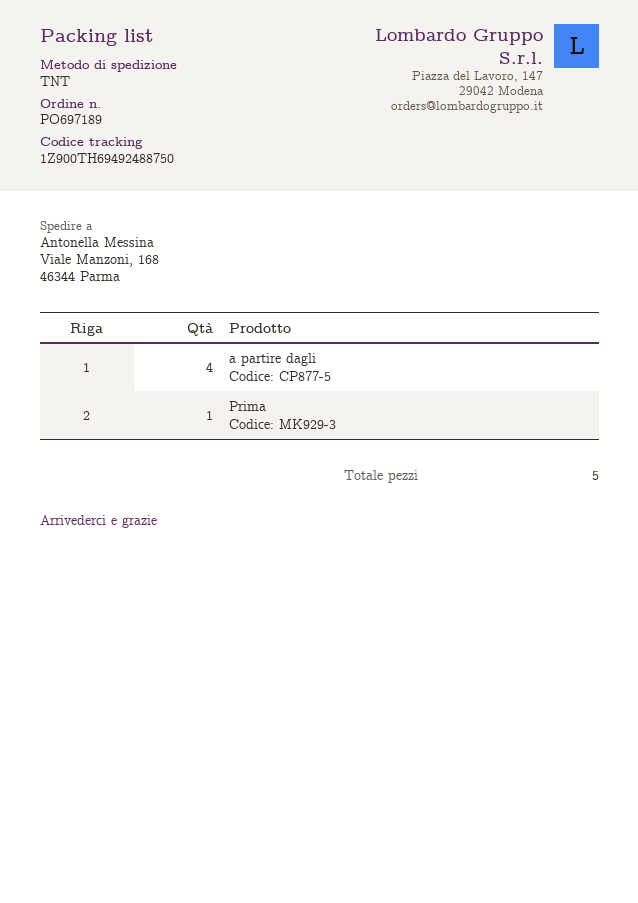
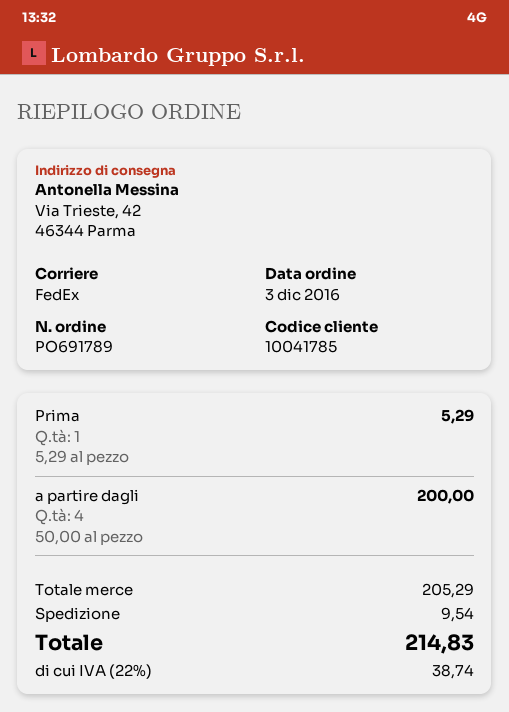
order number: PO697189 -> PO691789
shipping method: TNT -> FedEx
ship to: Viale Manzoni, 168, 46344 Parma -> Via Trieste, 42, 46344 Parma

